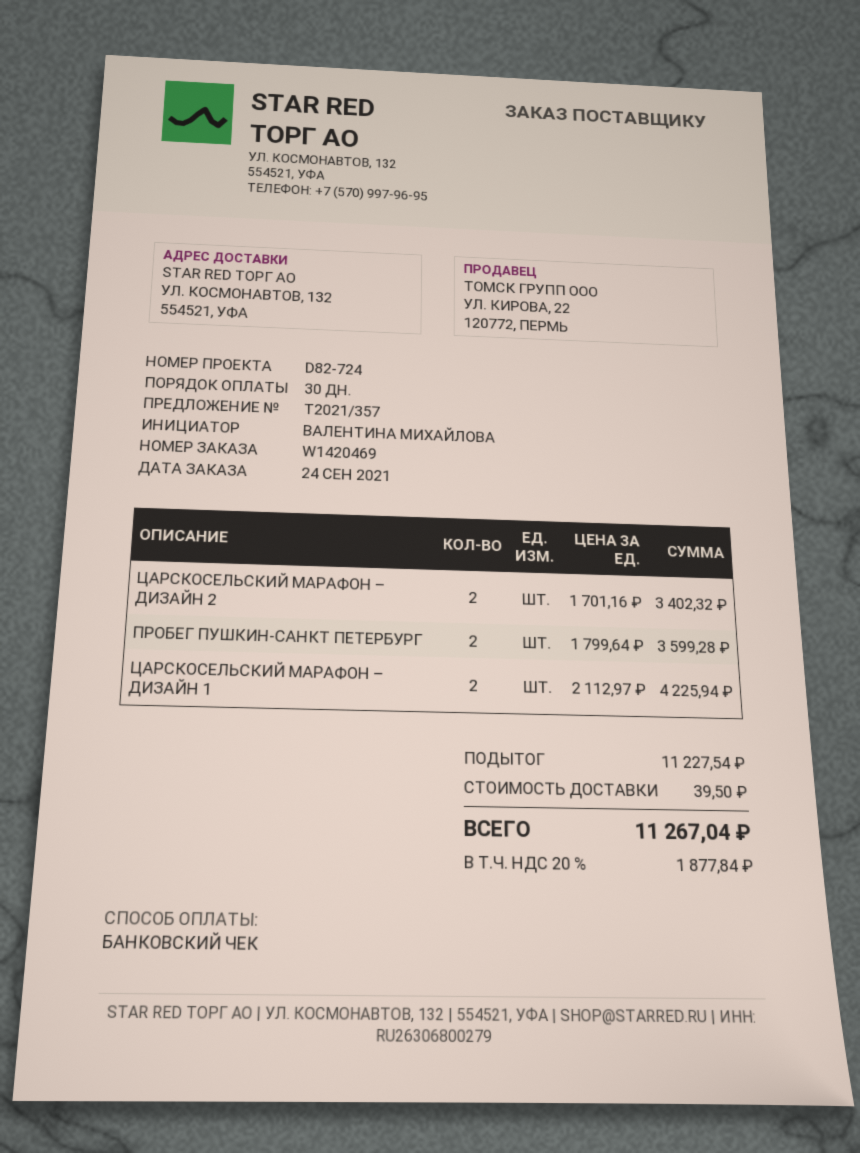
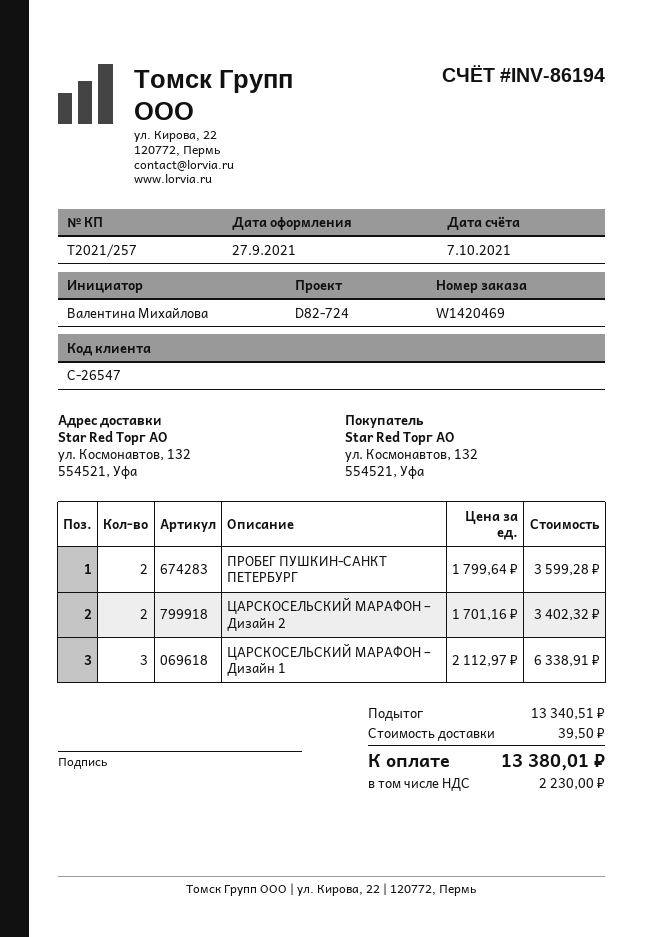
quote number: T2021/357 -> T2021/257
order date: 2021-09-24 -> 2021-09-27
ЦАРСКОСЕЛЬСКИЙ МАРАФОН – ДИЗАЙН 1: 2 x 2112.97 = 4225.94 -> 3 x 2112.97 = 6338.91
subtotal: 11227.54 -> 13340.51
tax: 1877.84 -> 2230.00
total: 11267.04 -> 13380.01

